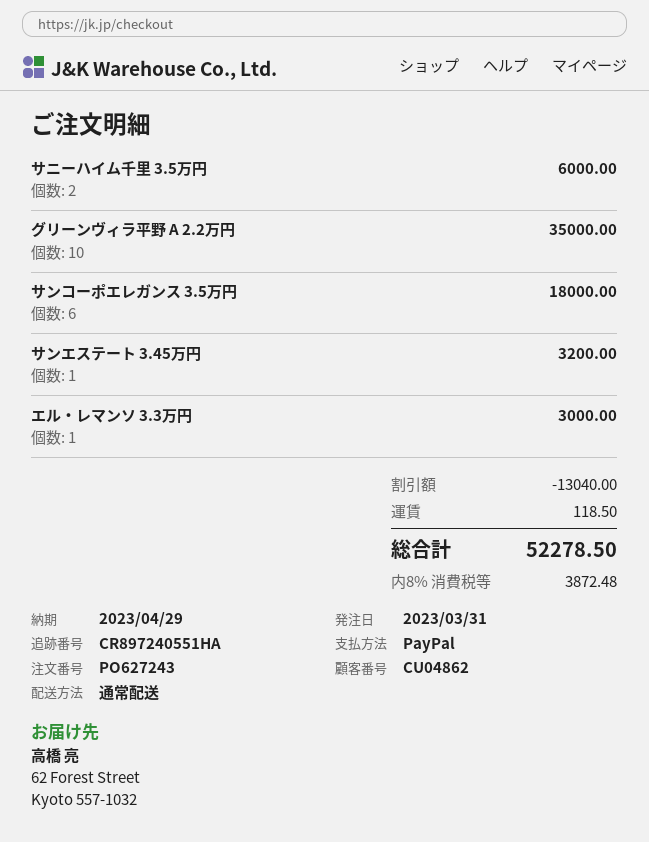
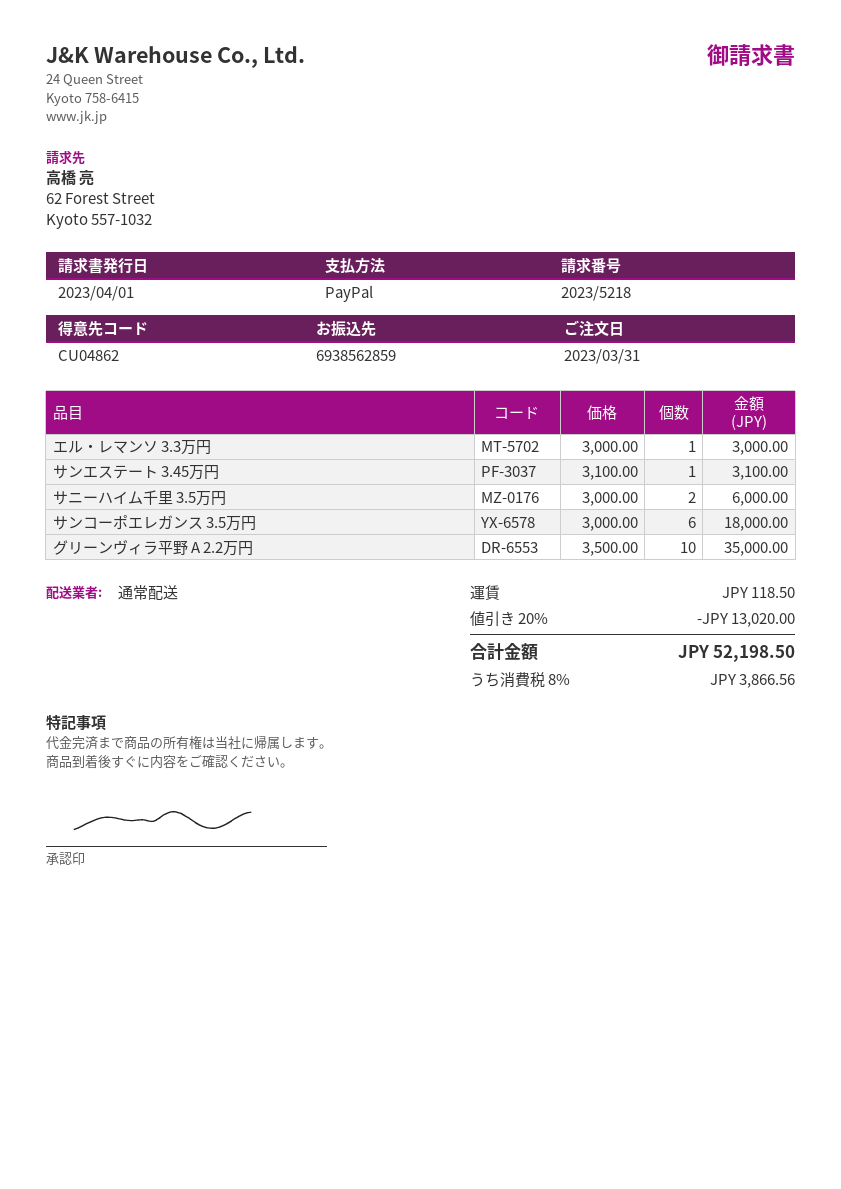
サンエステート 3.45万円: 1 for 3200.00 -> 1 for 3100.00
discount: 13040.00 -> 13020.00
tax: 8% = 3872.48 -> 8% = 3866.56
total: 52278.50 -> 52198.50

